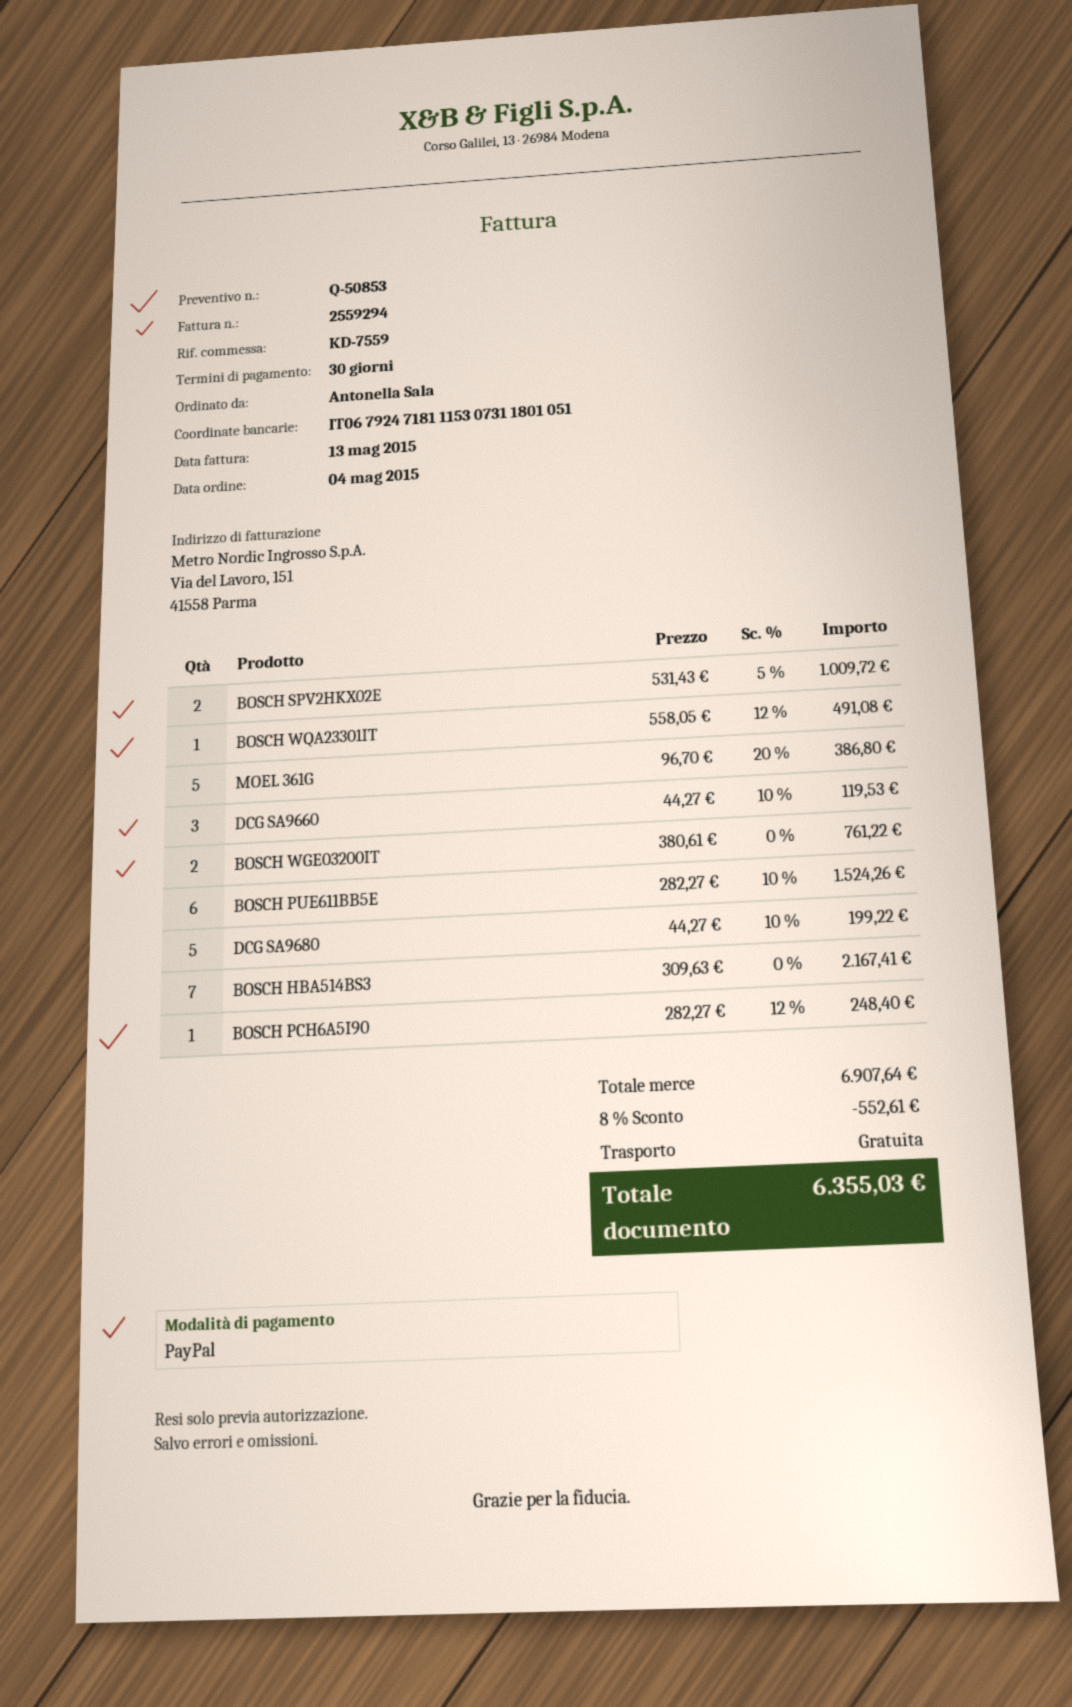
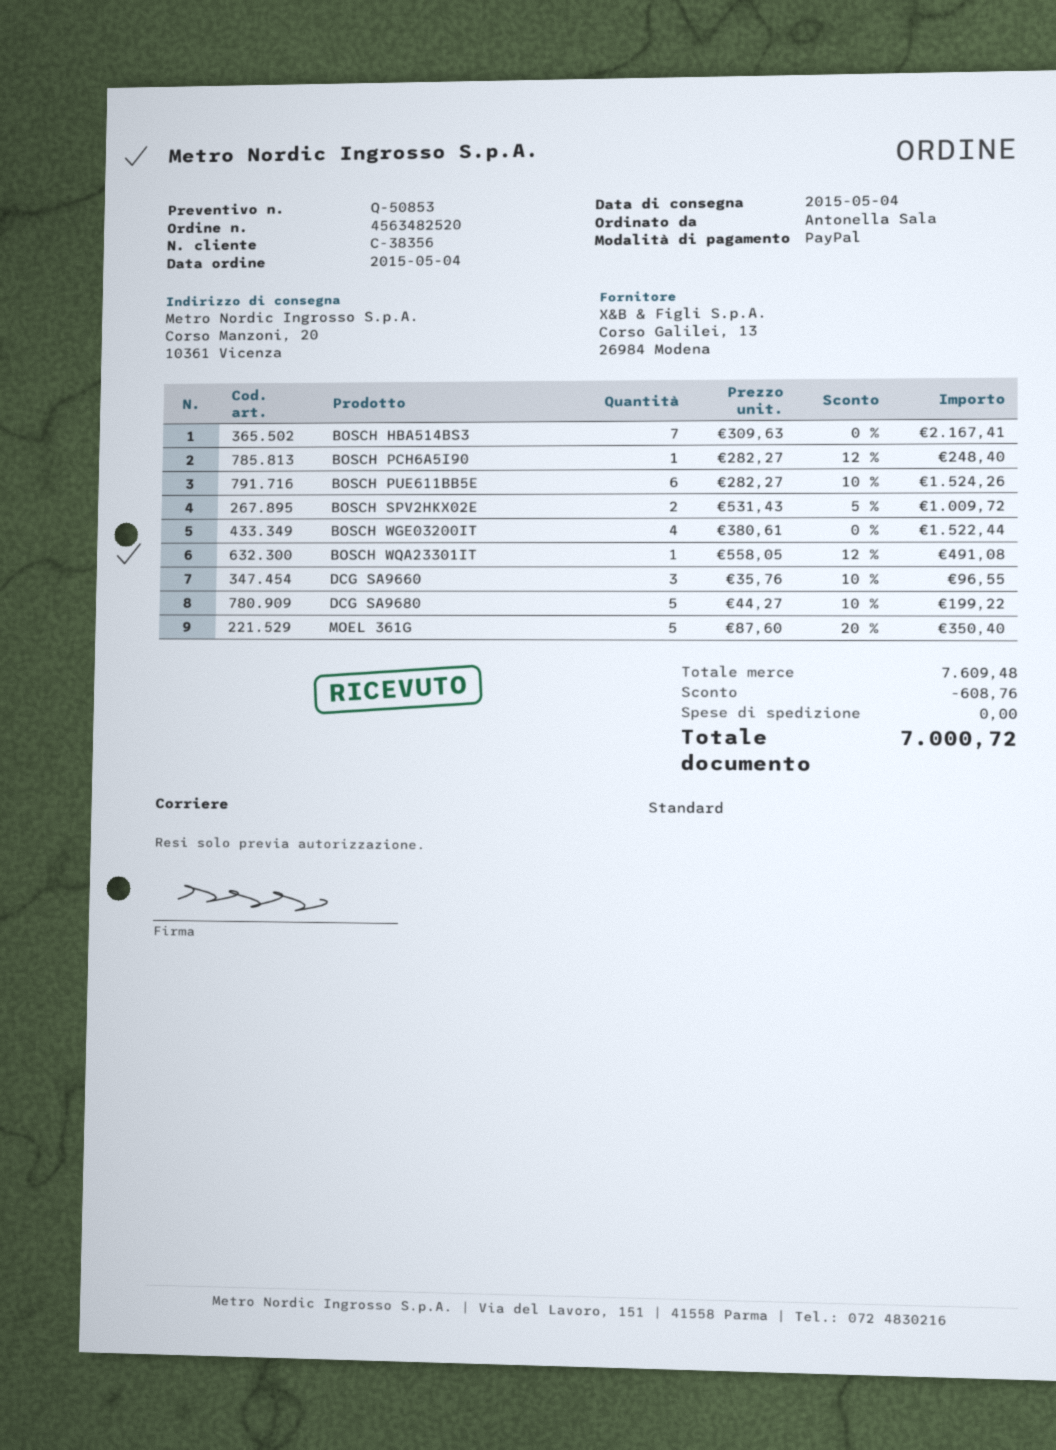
MOEL 361G: 5 x 96.70 - 20% = 386.80 -> 5 x 87.60 - 20% = 350.40
DCG SA9660: 3 x 44.27 - 10% = 119.53 -> 3 x 35.76 - 10% = 96.55
BOSCH WGE03200IT: 2 x 380.61 = 761.22 -> 4 x 380.61 = 1522.44
subtotal: 6907.64 -> 7609.48
discount: 552.61 -> 608.76
total: 6355.03 -> 7000.72

